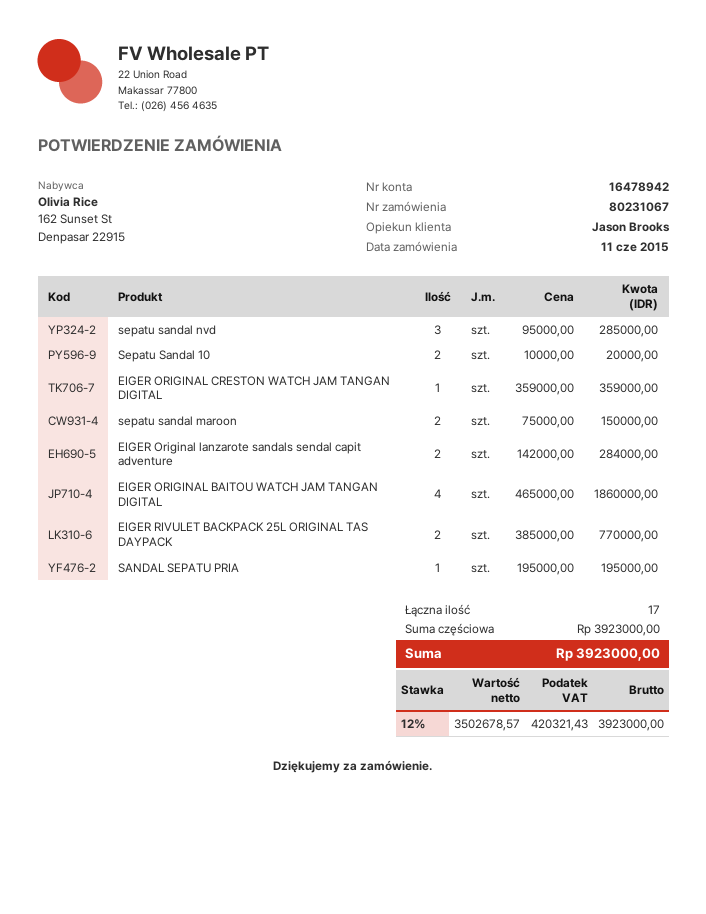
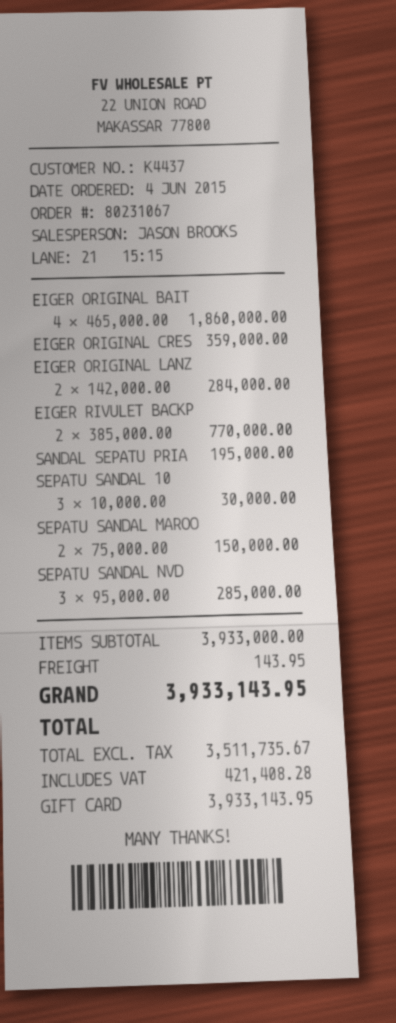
order date: 2015-06-11 -> 2015-06-04
Sepatu Sandal 10: 2 x 10000.00 = 20000.00 -> 3 x 10000.00 = 30000.00
subtotal: 3923000.00 -> 3933000.00
shipping: none -> 143.95
net: 3502678.57 -> 3511735.67
tax: 420321.43 -> 421408.28
total: 3923000.00 -> 3933143.95

